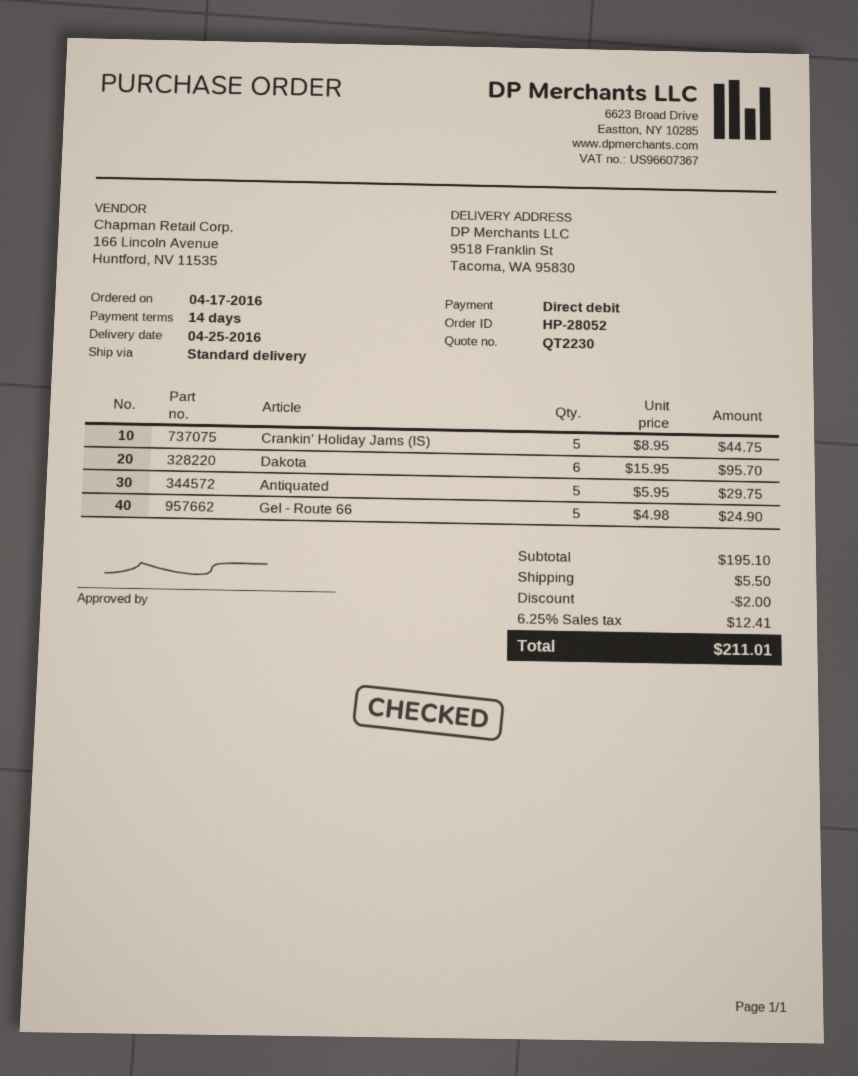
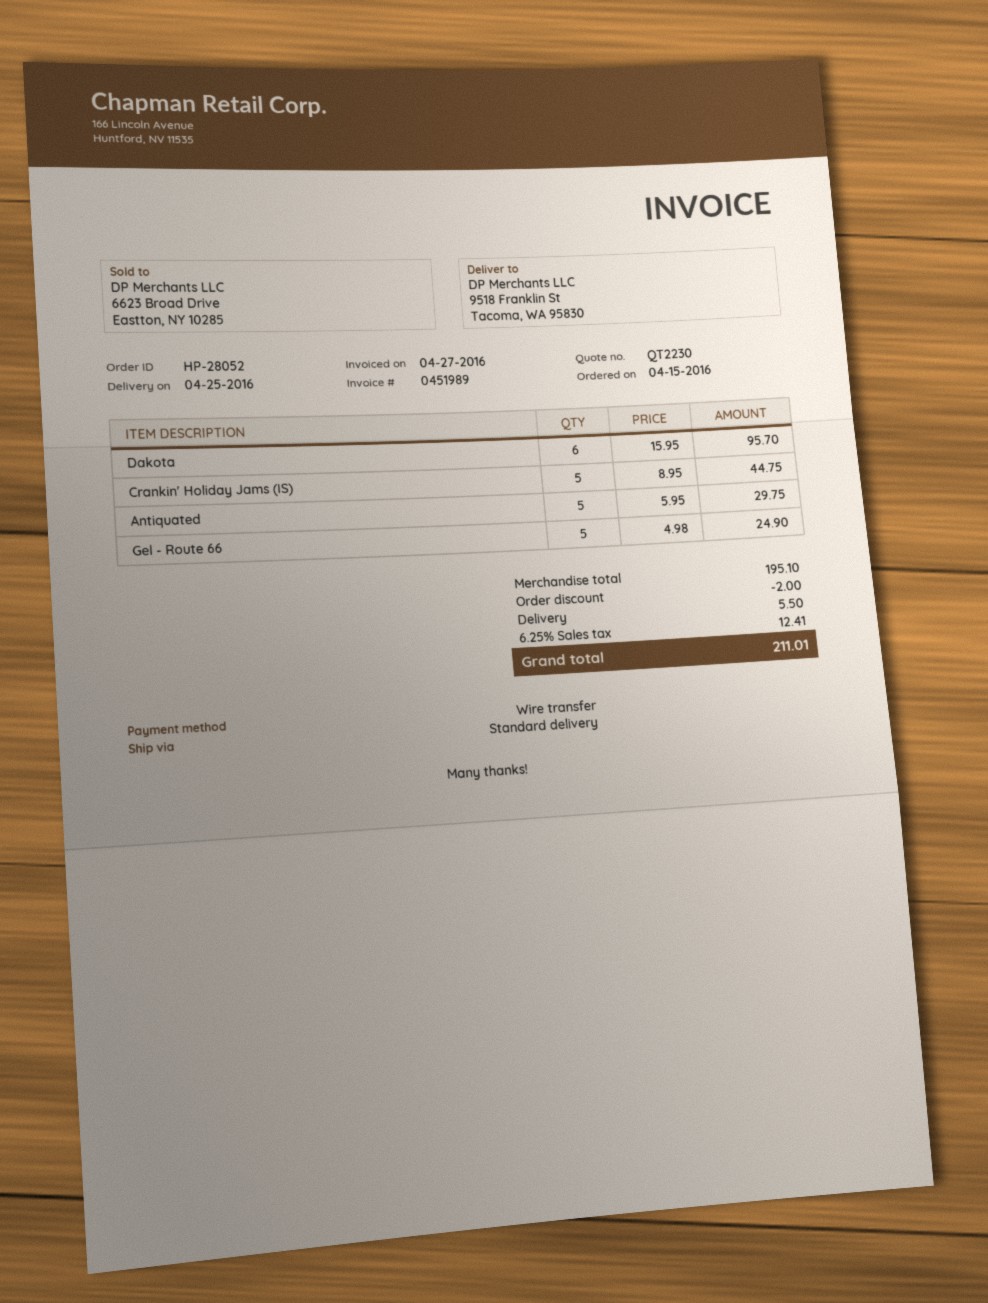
order date: 2016-04-17 -> 2016-04-15
payment method: direct debit -> bank transfer

